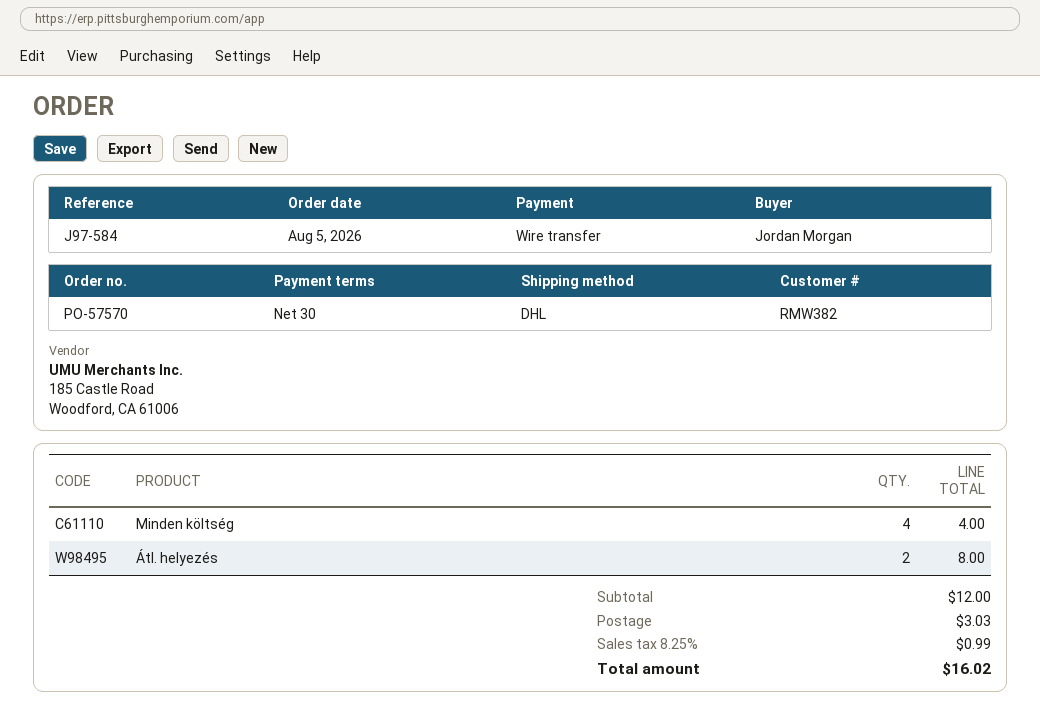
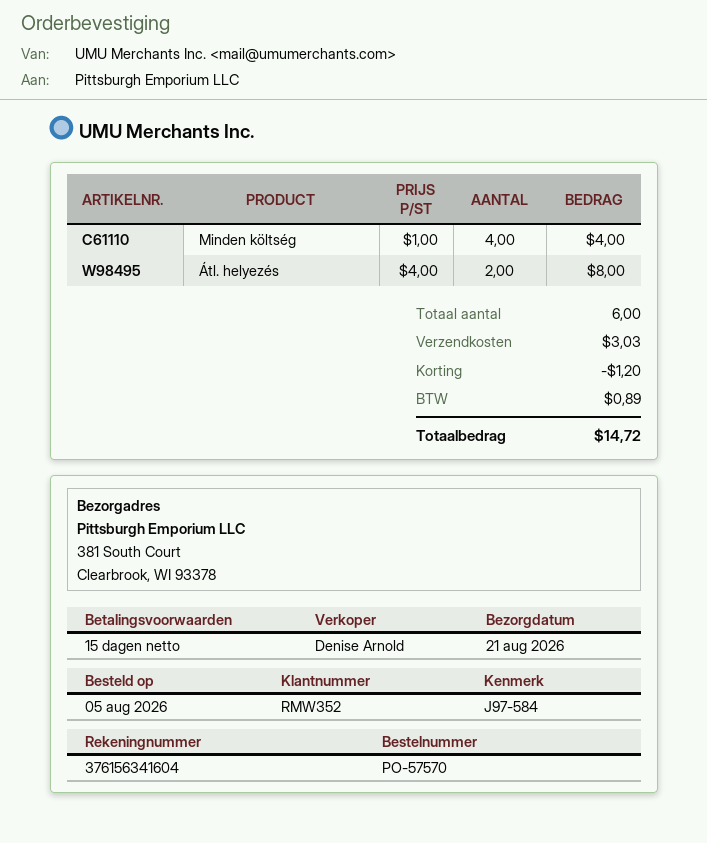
payment terms: 30 days -> 15 days
customer number: RMW382 -> RMW352
discount: none -> 1.20
tax: 0.99 -> 0.89
total: 16.02 -> 14.72

